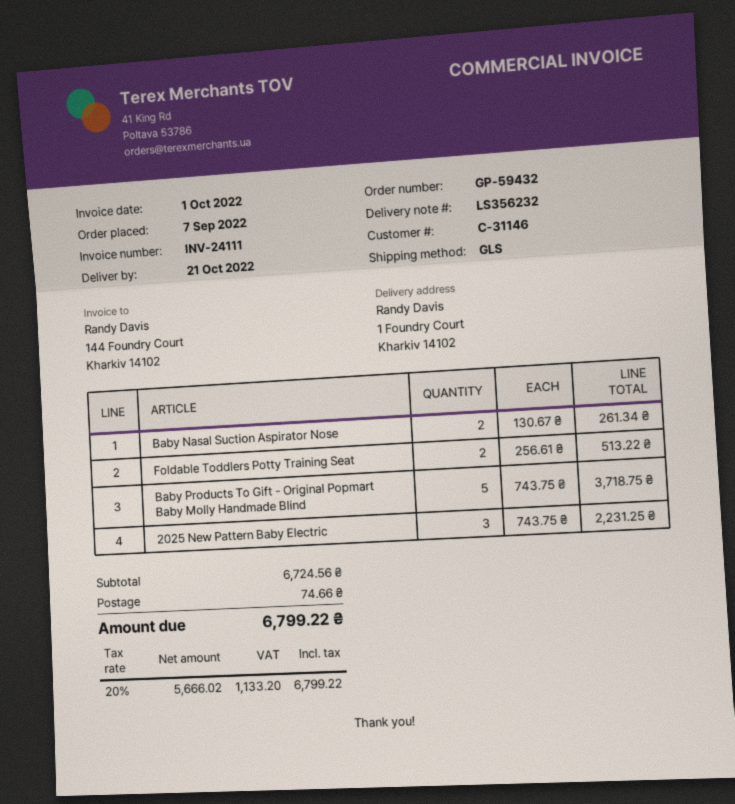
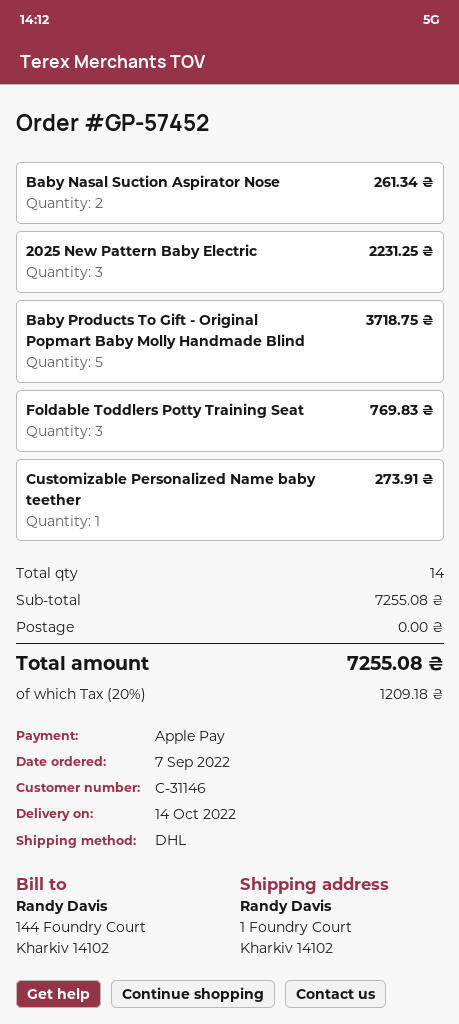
order number: GP-59432 -> GP-57452
delivery date: 2022-10-21 -> 2022-10-14
shipping method: GLS -> DHL
Foldable Toddlers Potty Training Seat: 2 for 513.22 -> 3 for 769.83
Customizable Personalized Name baby teether: none -> 1 for 273.91
subtotal: 6724.56 -> 7255.08
shipping: 74.66 -> 0.00
tax: 20% = 1133.20 -> 20% = 1209.18
total: 6799.22 -> 7255.08

